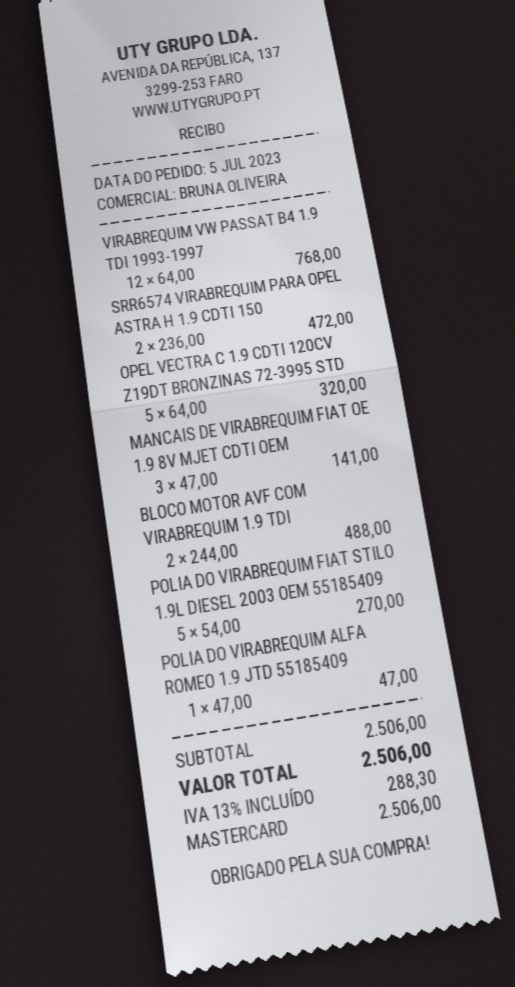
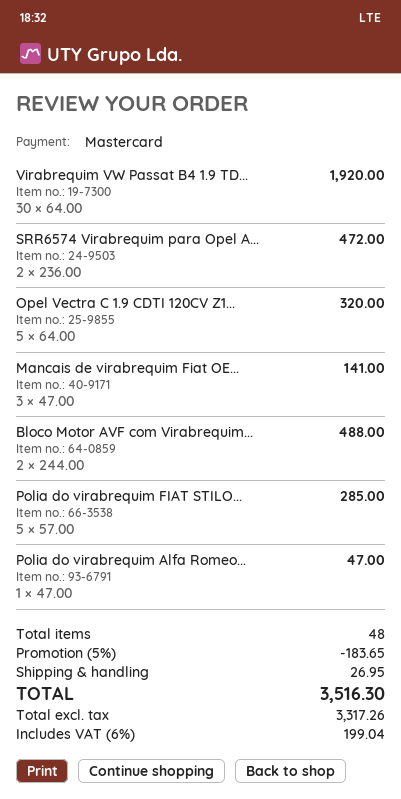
VIRABREQUIM VW PASSAT B4 1.9 TDI 1993-1997: 12 x 64.00 = 768.00 -> 30 x 64.00 = 1920.00
POLIA DO VIRABREQUIM FIAT STILO 1.9L DIESEL 2003 OEM 55185409: 5 x 54.00 = 270.00 -> 5 x 57.00 = 285.00
discount: none -> 5% = 183.65
shipping: none -> 26.95
tax: 13% = 288.30 -> 6% = 199.04
total: 2506.00 -> 3516.30

